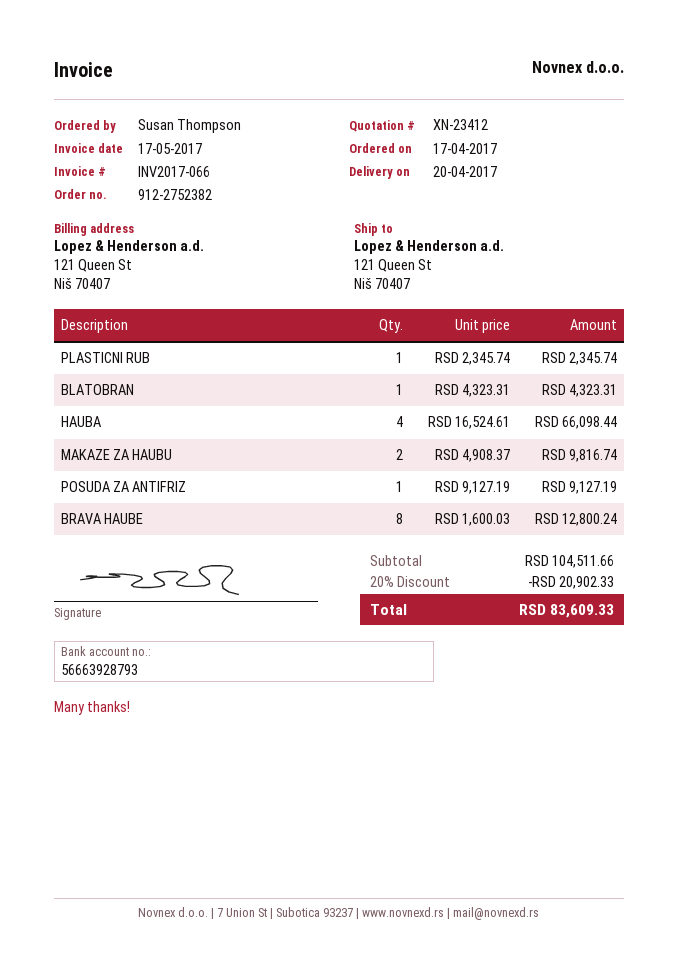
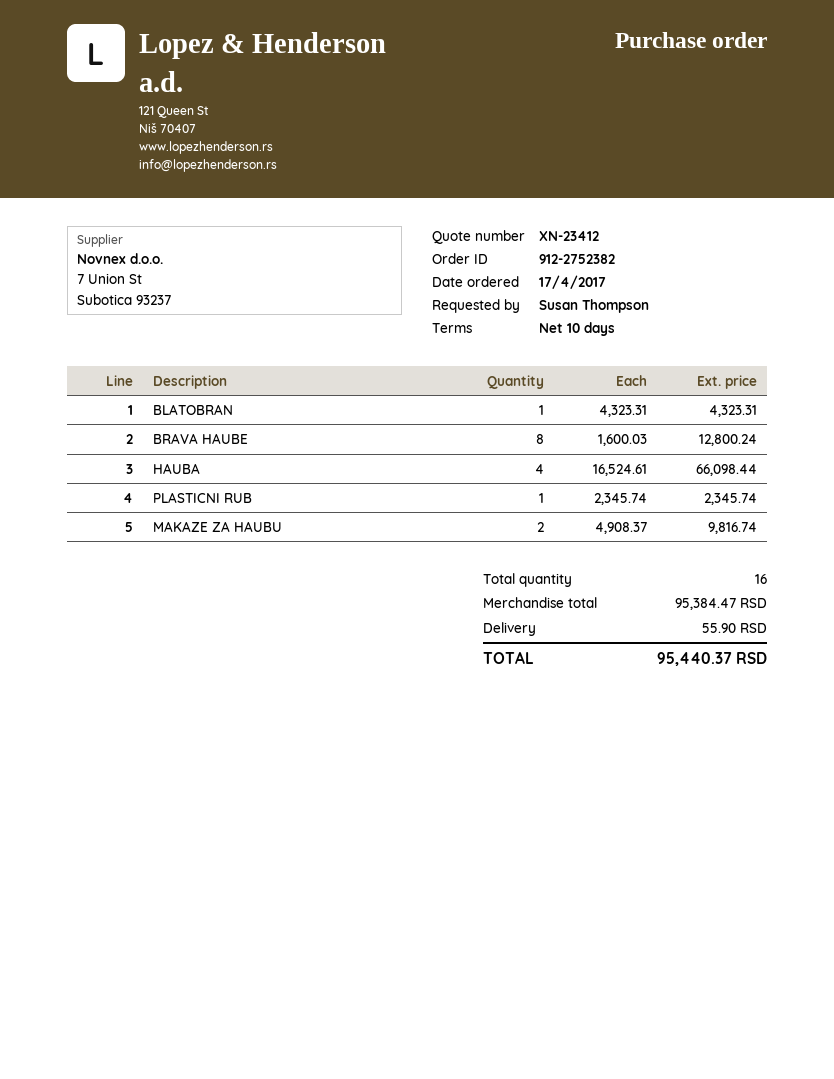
POSUDA ZA ANTIFRIZ: 1 x 9127.19 = 9127.19 -> none
subtotal: 104511.66 -> 95384.47
discount: 20% = 20902.33 -> none
shipping: none -> 55.90
total: 83609.33 -> 95440.37

